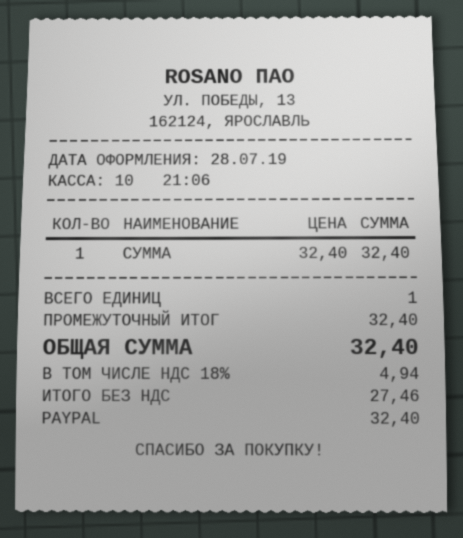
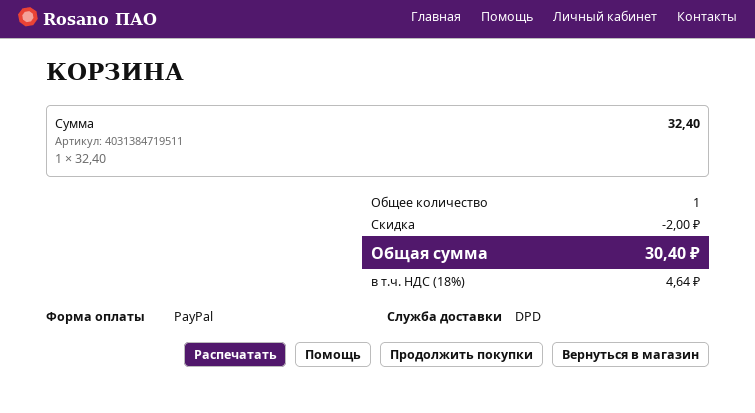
discount: none -> 2.00
tax: 18% = 4.94 -> 18% = 4.64
total: 32.40 -> 30.40

